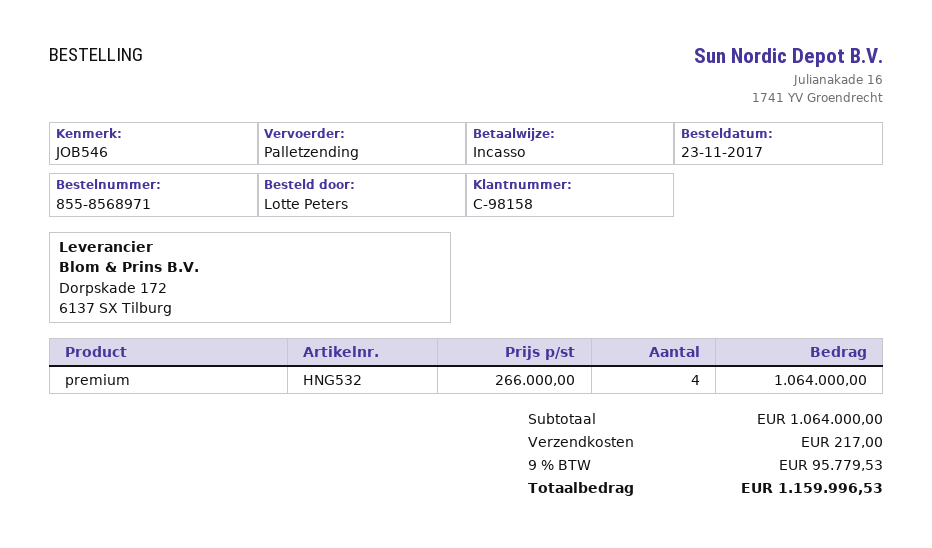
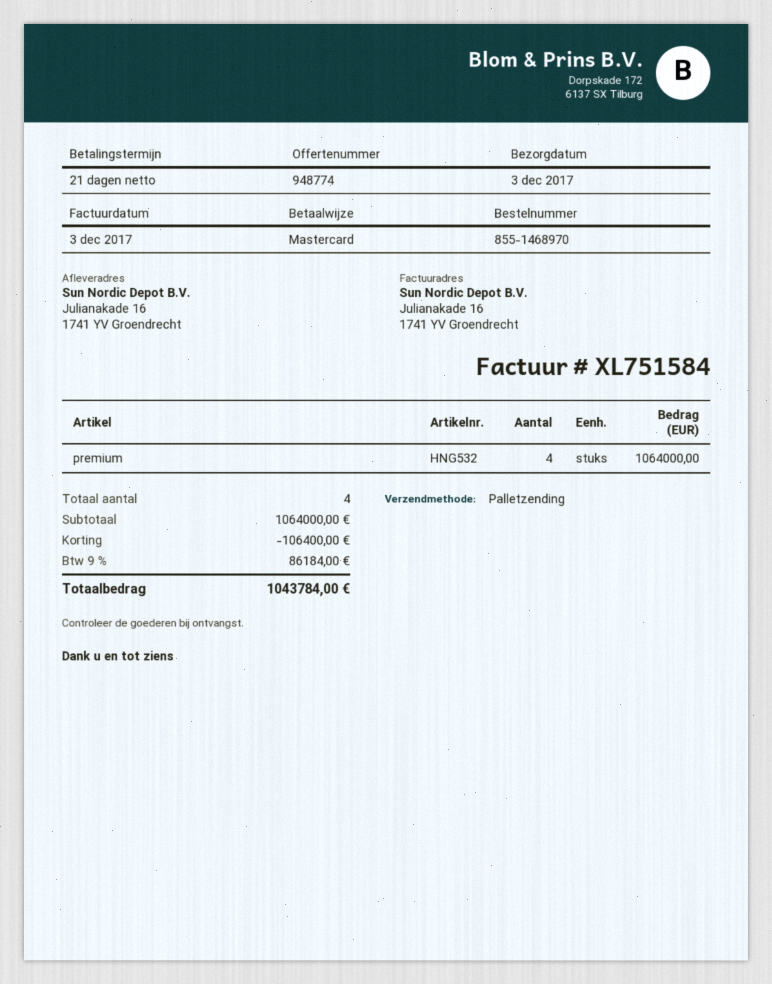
order number: 855-8568971 -> 855-1468970
payment method: direct debit -> Mastercard
discount: none -> 106400.00
shipping: 217.00 -> none
tax: 9% = 95779.53 -> 9% = 86184.00
total: 1159996.53 -> 1043784.00

